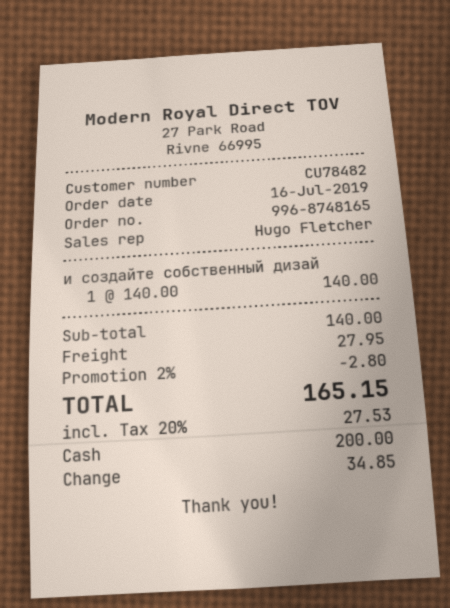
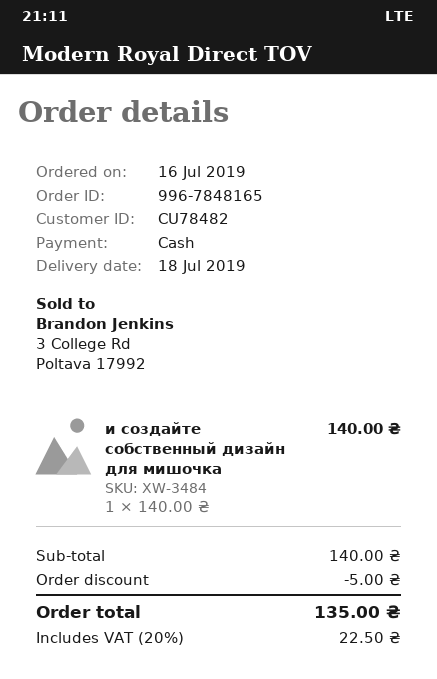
order number: 996-8748165 -> 996-7848165
discount: 2.80 -> 5.00
shipping: 27.95 -> none
tax: 20% = 27.53 -> 20% = 22.50
total: 165.15 -> 135.00

